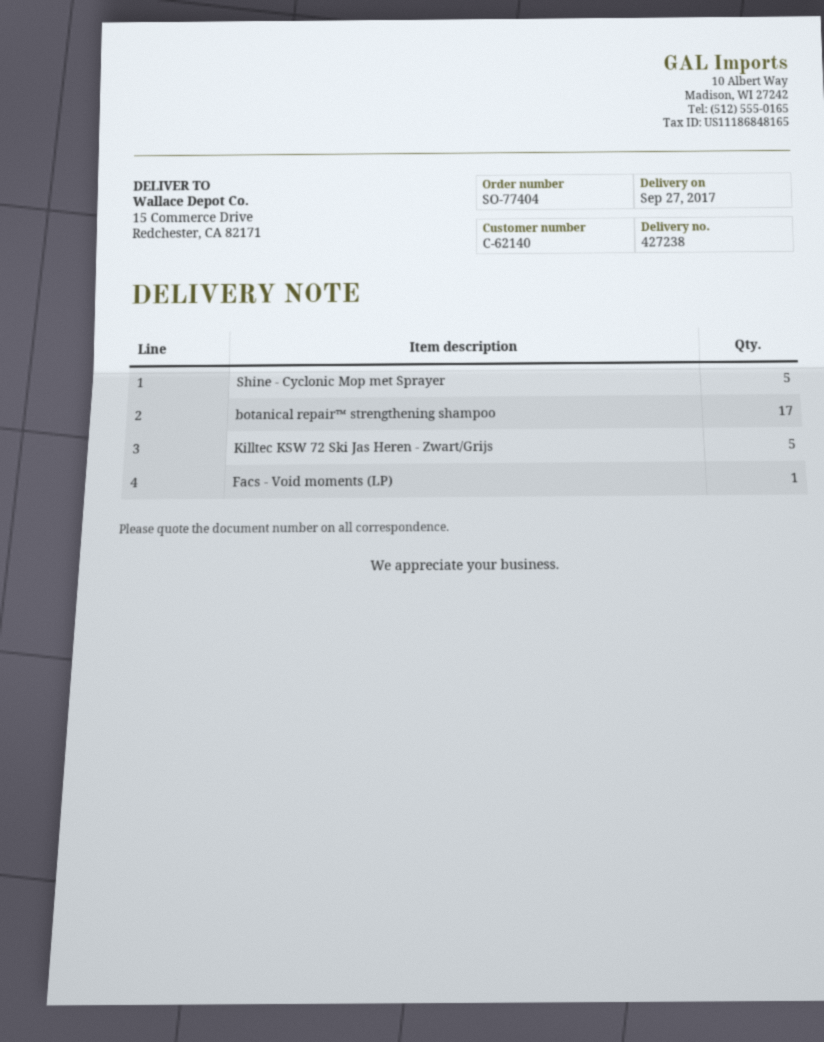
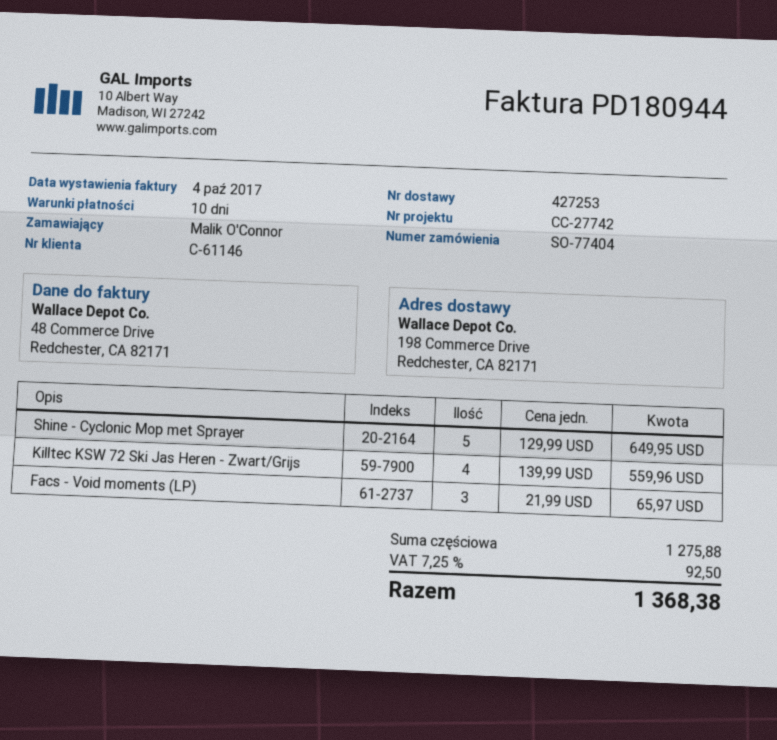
delivery note number: 427238 -> 427253
customer number: C-62140 -> C-61146
ship to: 15 Commerce Drive, Redchester, CA 82171 -> 198 Commerce Drive, Redchester, CA 82171
botanical repair™ strengthening shampoo: 17 -> none
Killtec KSW 72 Ski Jas Heren - Zwart/Grijs: 5 -> 4
Facs - Void moments (LP): 1 -> 3

